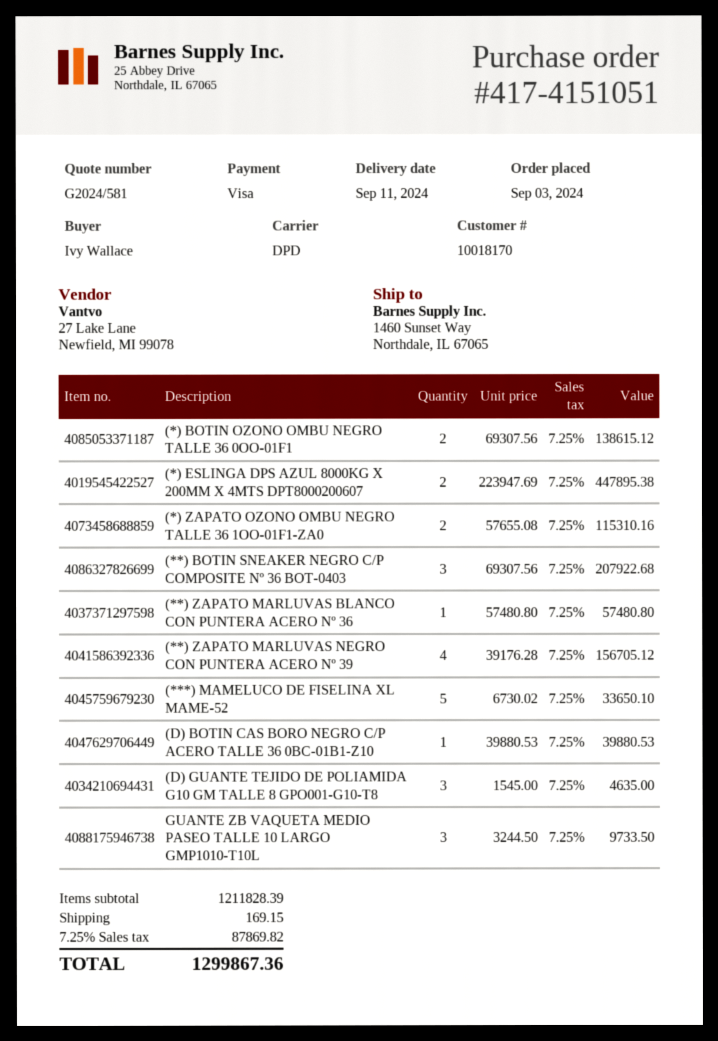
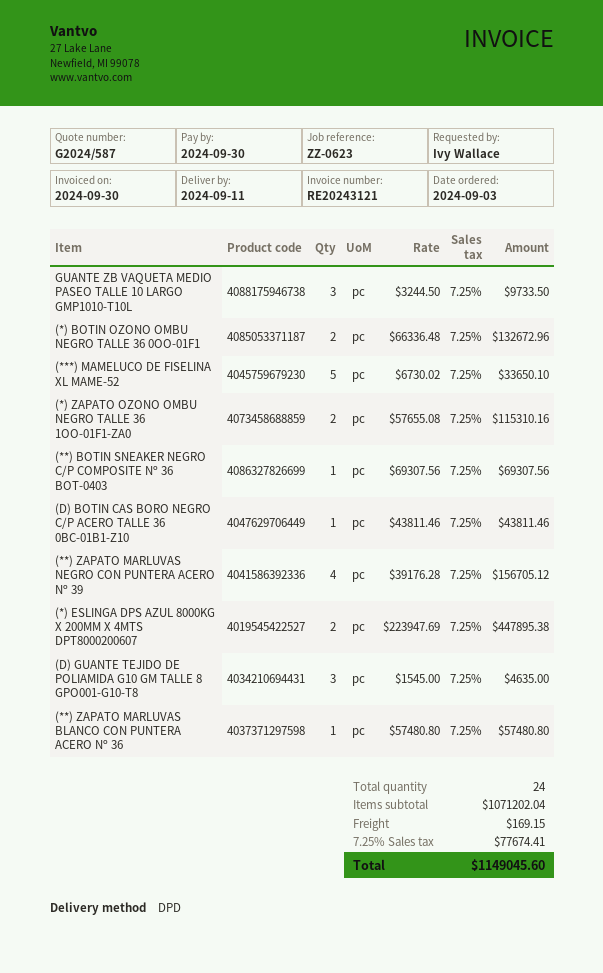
quote number: G2024/581 -> G2024/587
(*) BOTIN OZONO OMBU NEGRO TALLE 36 0OO-01F1: 2 x 69307.56 = 138615.12 -> 2 x 66336.48 = 132672.96
(**) BOTIN SNEAKER NEGRO C/P COMPOSITE Nº 36 BOT-0403: 3 x 69307.56 = 207922.68 -> 1 x 69307.56 = 69307.56
(D) BOTIN CAS BORO NEGRO C/P ACERO TALLE 36 0BC-01B1-Z10: 1 x 39880.53 = 39880.53 -> 1 x 43811.46 = 43811.46
subtotal: 1211828.39 -> 1071202.04
tax: 7.25% = 87869.82 -> 7.25% = 77674.41
total: 1299867.36 -> 1149045.60

